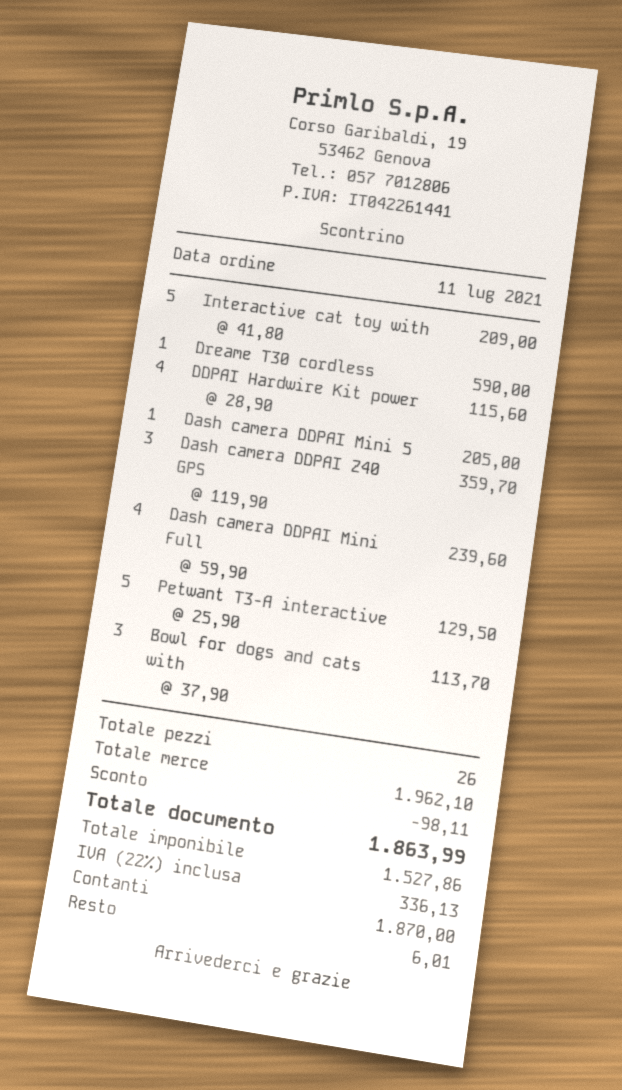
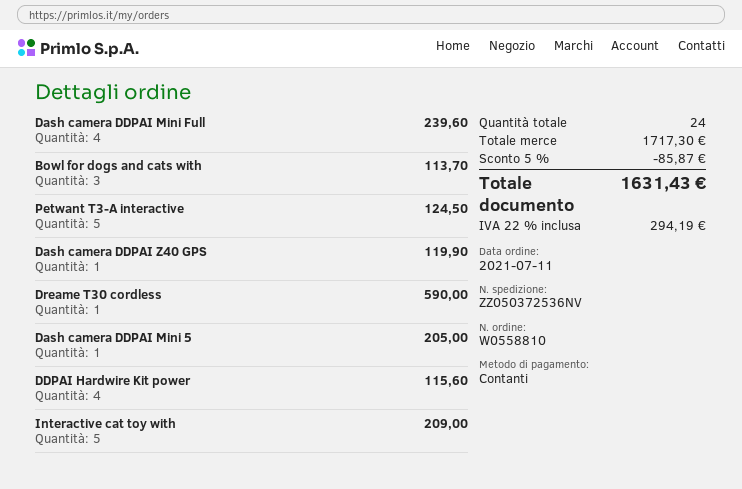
Dash camera DDPAI Z40 GPS: 3 for 359.70 -> 1 for 119.90
Petwant T3-A interactive: 5 for 129.50 -> 5 for 124.50
total quantity: 26 -> 24
subtotal: 1962.10 -> 1717.30
discount: 98.11 -> 85.87
tax: 22% = 336.13 -> 22% = 294.19
total: 1863.99 -> 1631.43

